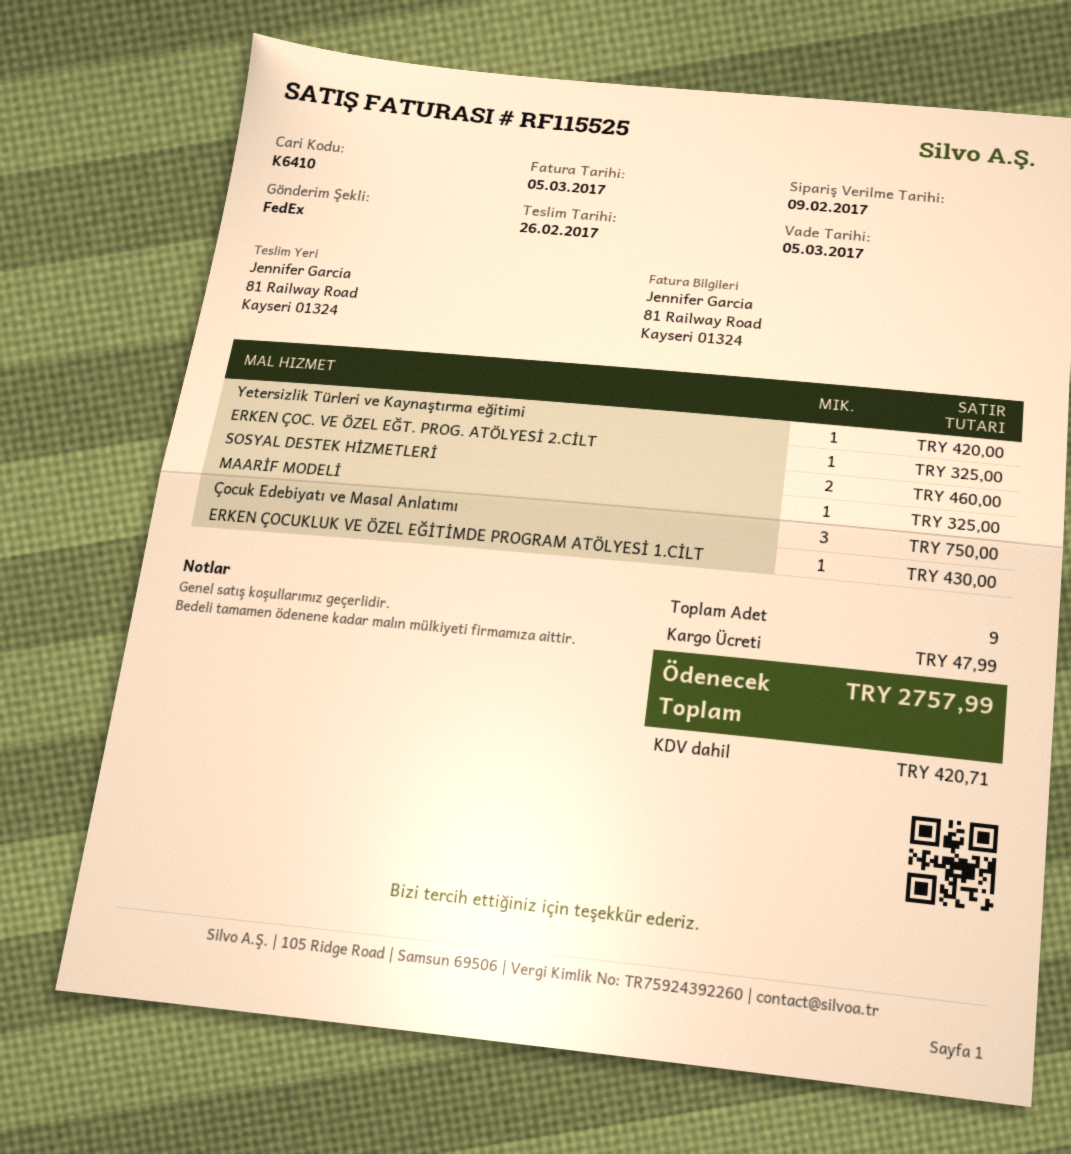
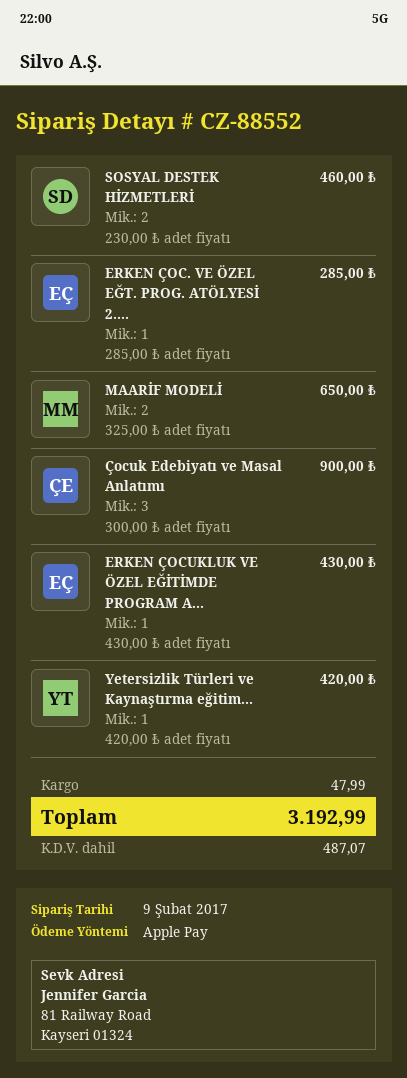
ERKEN ÇOC. VE ÖZEL EĞT. PROG. ATÖLYESİ 2.CİLT: 1 for 325.00 -> 1 for 285.00
MAARİF MODELİ: 1 for 325.00 -> 2 for 650.00
Çocuk Edebiyatı ve Masal Anlatımı: 3 for 750.00 -> 3 for 900.00
tax: 420.71 -> 487.07
total: 2757.99 -> 3192.99

